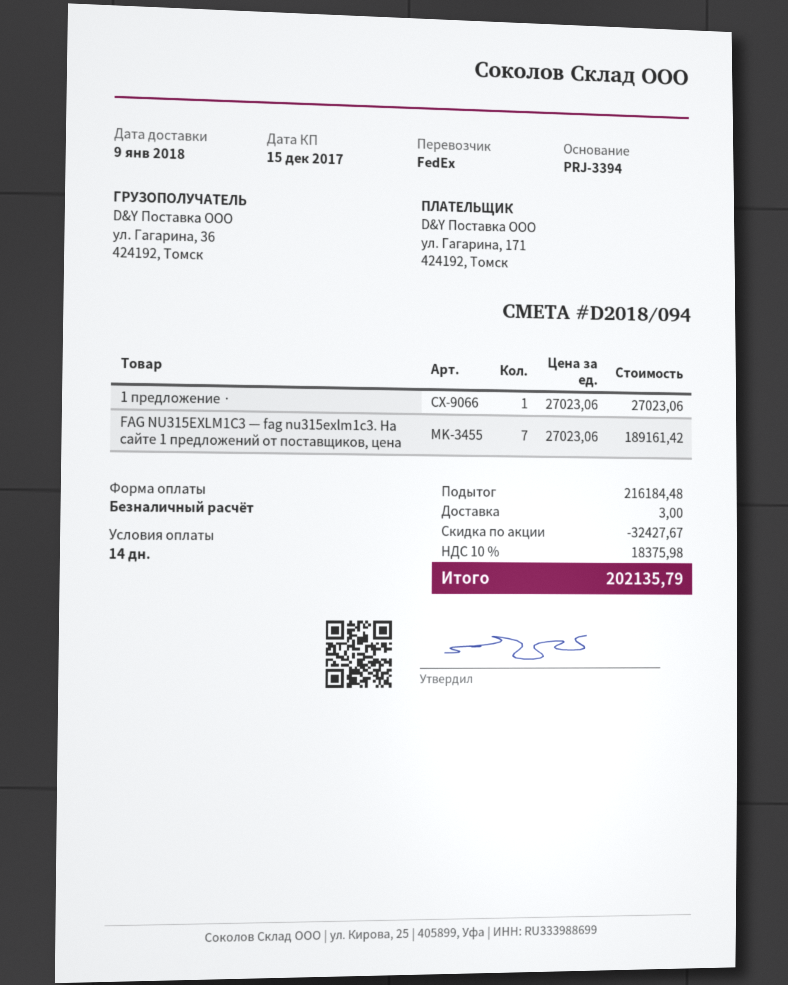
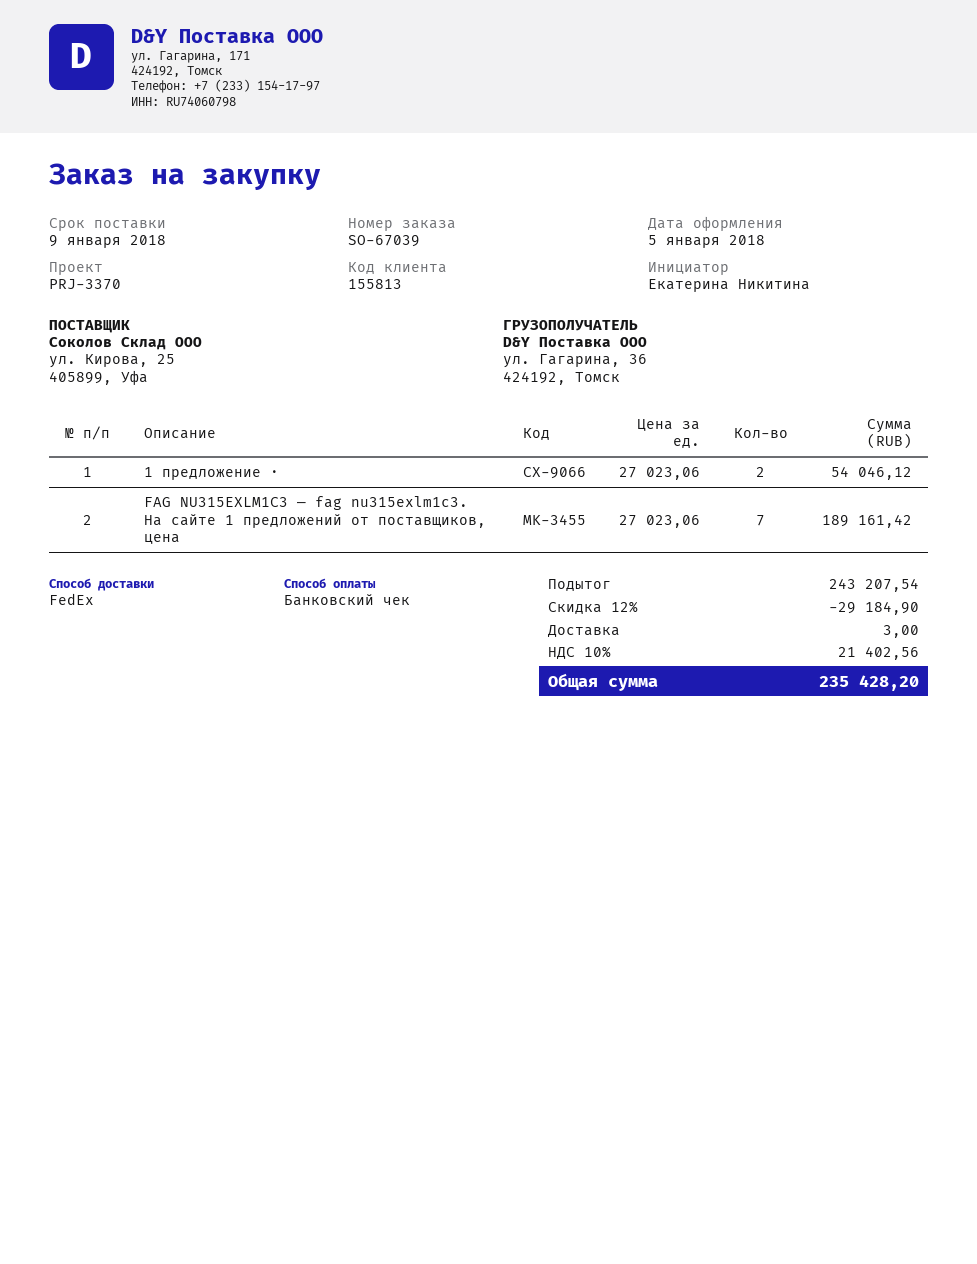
reference: PRJ-3394 -> PRJ-3370
payment method: bank transfer -> cheque
1 предложение ·: 1 x 27023.06 = 27023.06 -> 2 x 27023.06 = 54046.12
subtotal: 216184.48 -> 243207.54
discount: 32427.67 -> 29184.90
tax: 10% = 18375.98 -> 10% = 21402.56
total: 202135.79 -> 235428.20

